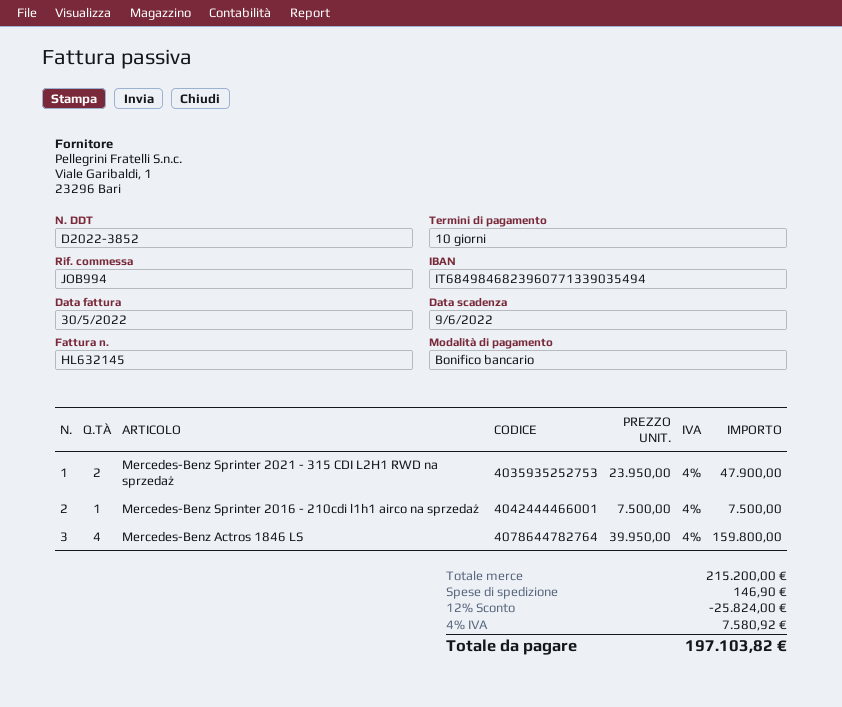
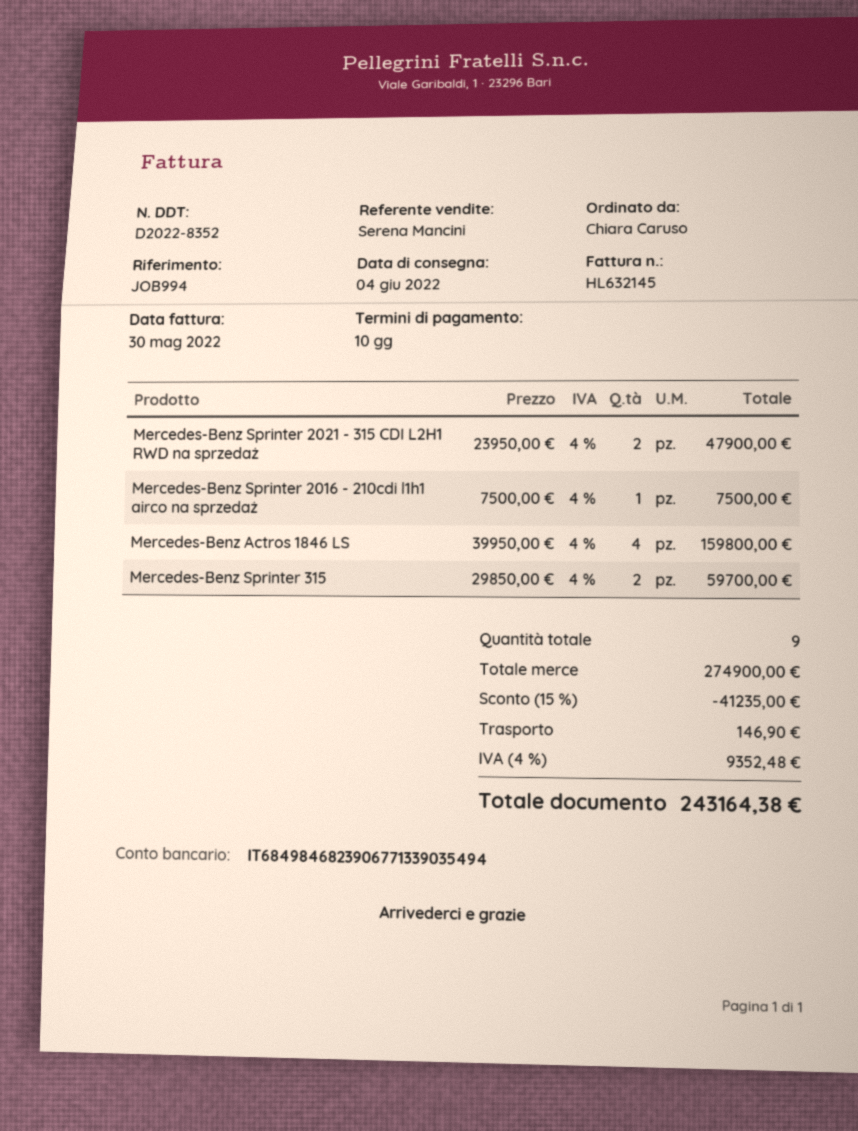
delivery note number: D2022-3852 -> D2022-8352
bank account: IT6849846823960771339035494 -> IT6849846823906771339035494
Mercedes-Benz Sprinter 315: none -> 2 x 29850.00 = 59700.00
subtotal: 215200.00 -> 274900.00
discount: 12% = 25824.00 -> 15% = 41235.00
tax: 4% = 7580.92 -> 4% = 9352.48
total: 197103.82 -> 243164.38

